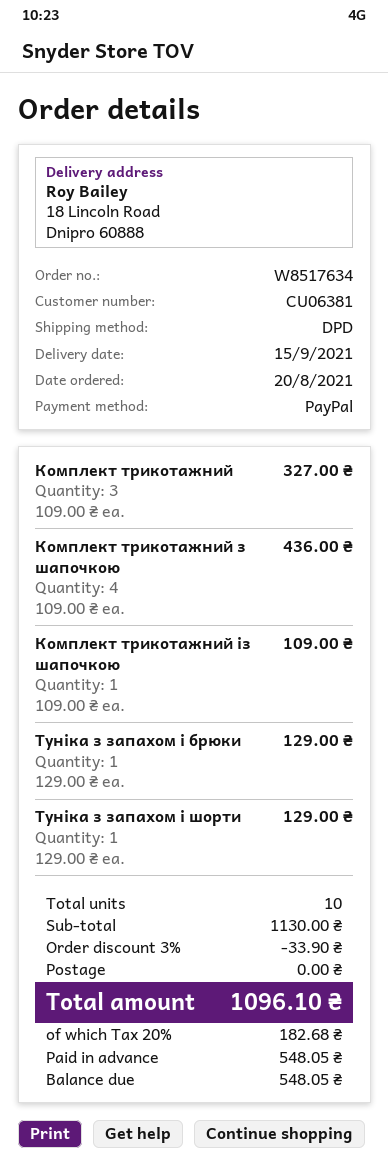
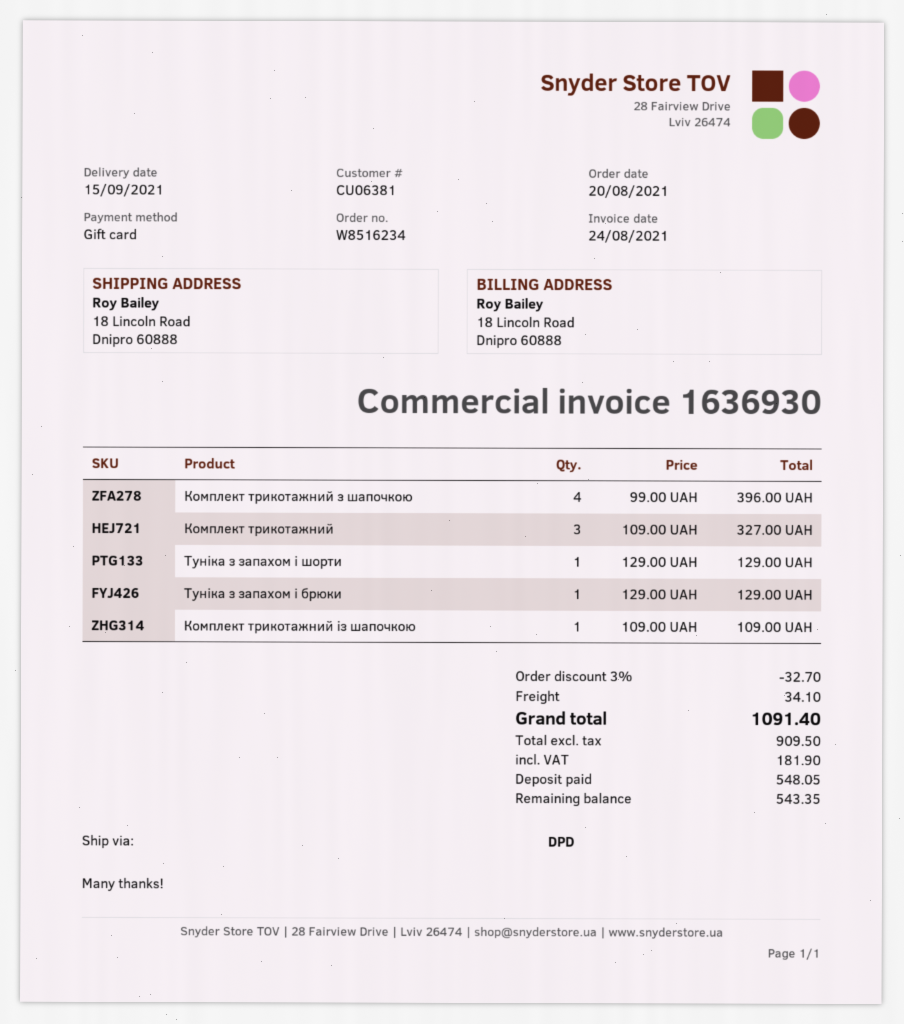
order number: W8517634 -> W8516234
payment method: PayPal -> gift card
Комплект трикотажний з шапочкою: 4 x 109.00 = 436.00 -> 4 x 99.00 = 396.00
discount: 3% = 33.90 -> 3% = 32.70
shipping: 0.00 -> 34.10
tax: 182.68 -> 181.90
total: 1096.10 -> 1091.40
balance: 548.05 -> 543.35

